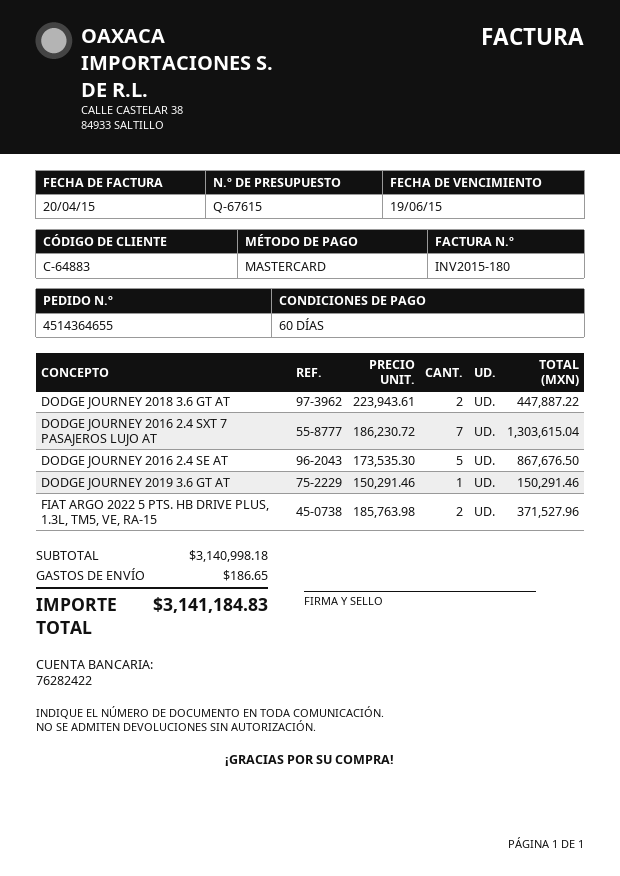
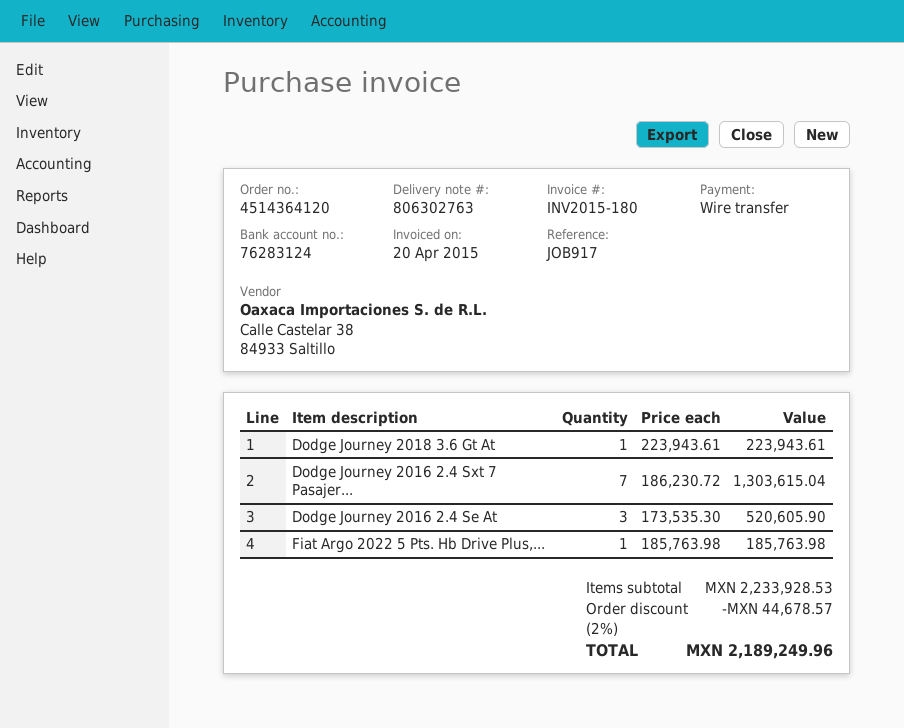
order number: 4514364655 -> 4514364120
payment method: Mastercard -> bank transfer
bank account: 76282422 -> 76283124
DODGE JOURNEY 2018 3.6 GT AT: 2 x 223943.61 = 447887.22 -> 1 x 223943.61 = 223943.61
DODGE JOURNEY 2016 2.4 SE AT: 5 x 173535.30 = 867676.50 -> 3 x 173535.30 = 520605.90
DODGE JOURNEY 2019 3.6 GT AT: 1 x 150291.46 = 150291.46 -> none
FIAT ARGO 2022 5 PTS. HB DRIVE PLUS, 1.3L, TM5, VE, RA-15: 2 x 185763.98 = 371527.96 -> 1 x 185763.98 = 185763.98
subtotal: 3140998.18 -> 2233928.53
discount: none -> 2% = 44678.57
shipping: 186.65 -> none
total: 3141184.83 -> 2189249.96

